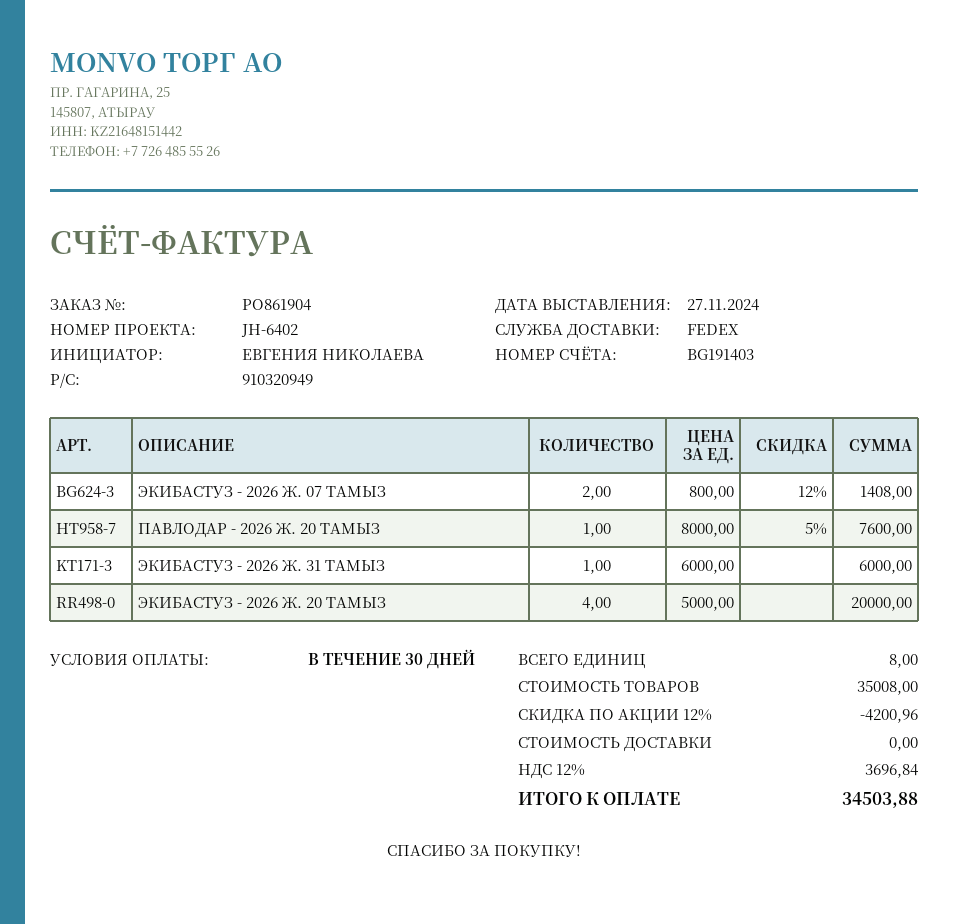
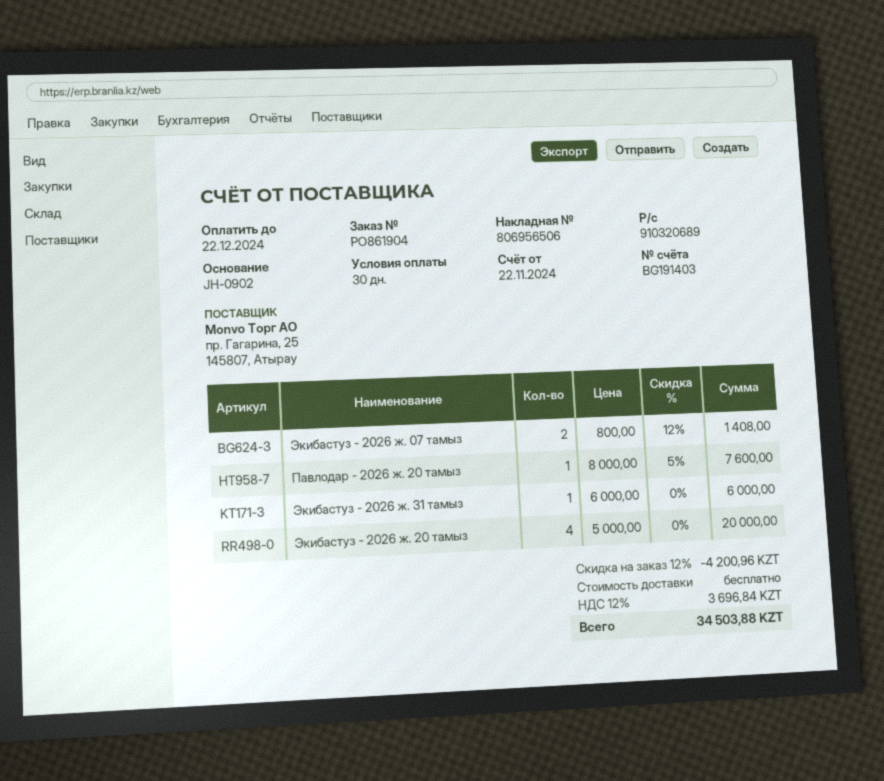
invoice date: 2024-11-27 -> 2024-11-22
reference: JH-6402 -> JH-0902
bank account: 910320949 -> 910320689

